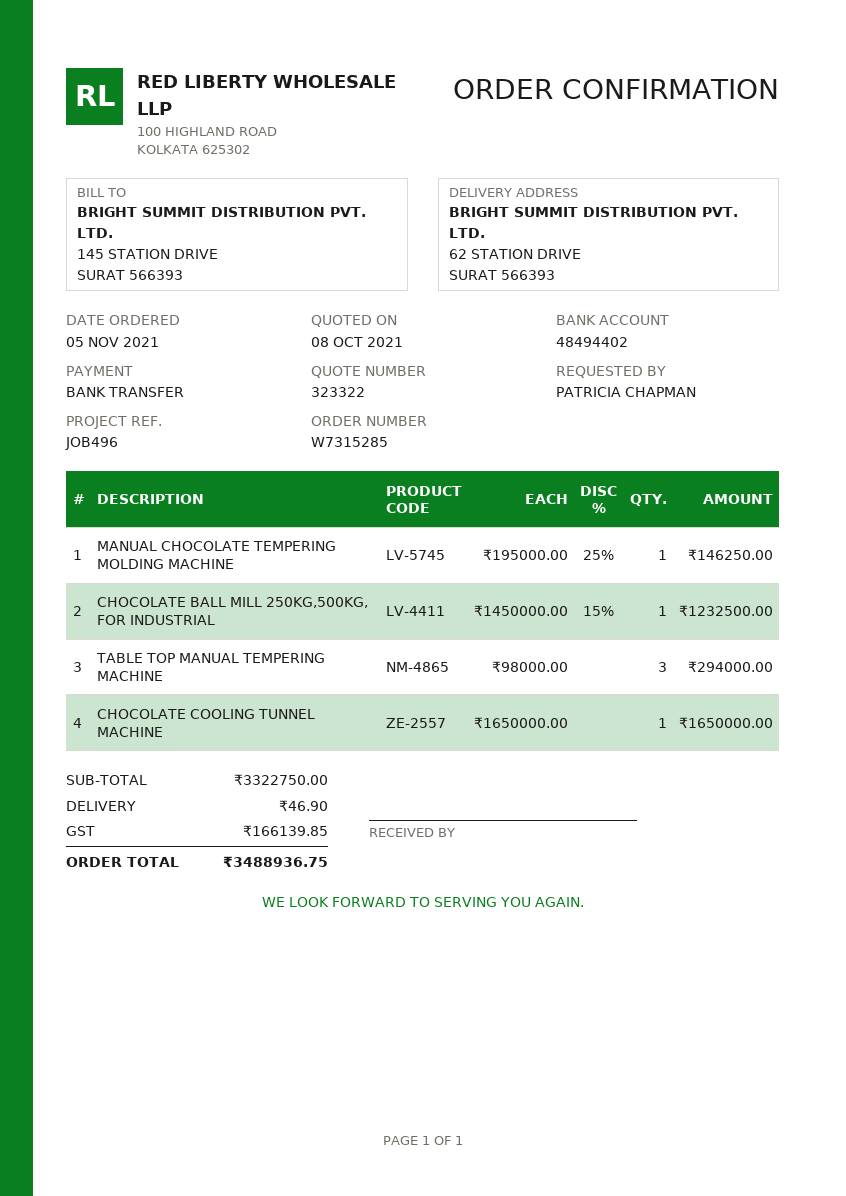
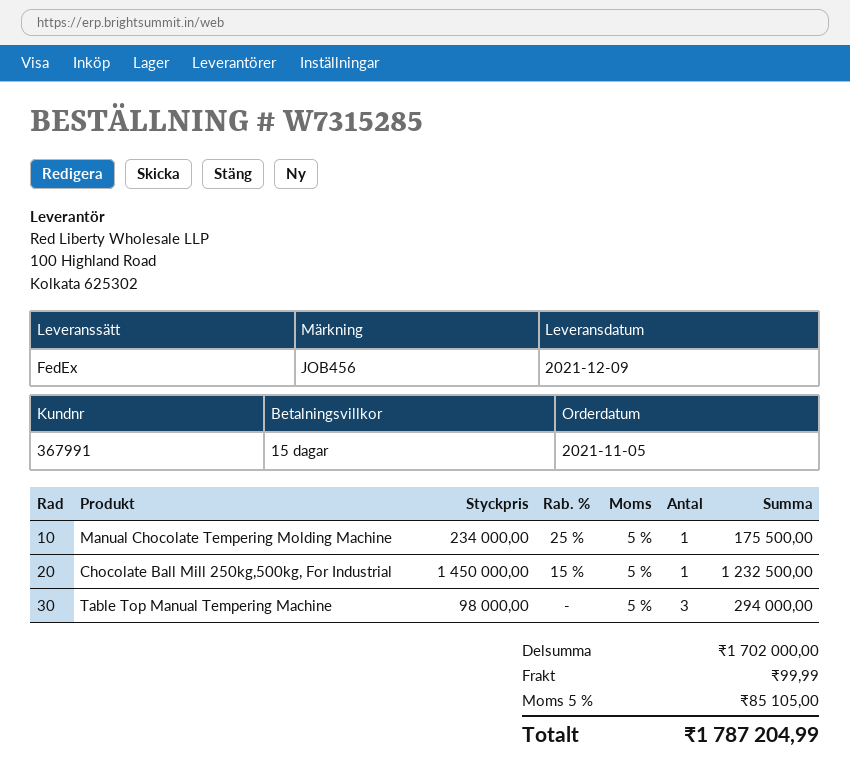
reference: JOB496 -> JOB456
MANUAL CHOCOLATE TEMPERING MOLDING MACHINE: 1 x 195000.00 - 25% = 146250.00 -> 1 x 234000.00 - 25% = 175500.00
CHOCOLATE COOLING TUNNEL MACHINE: 1 x 1650000.00 = 1650000.00 -> none
subtotal: 3322750.00 -> 1702000.00
shipping: 46.90 -> 99.99
tax: 166139.85 -> 85105.00
total: 3488936.75 -> 1787204.99

